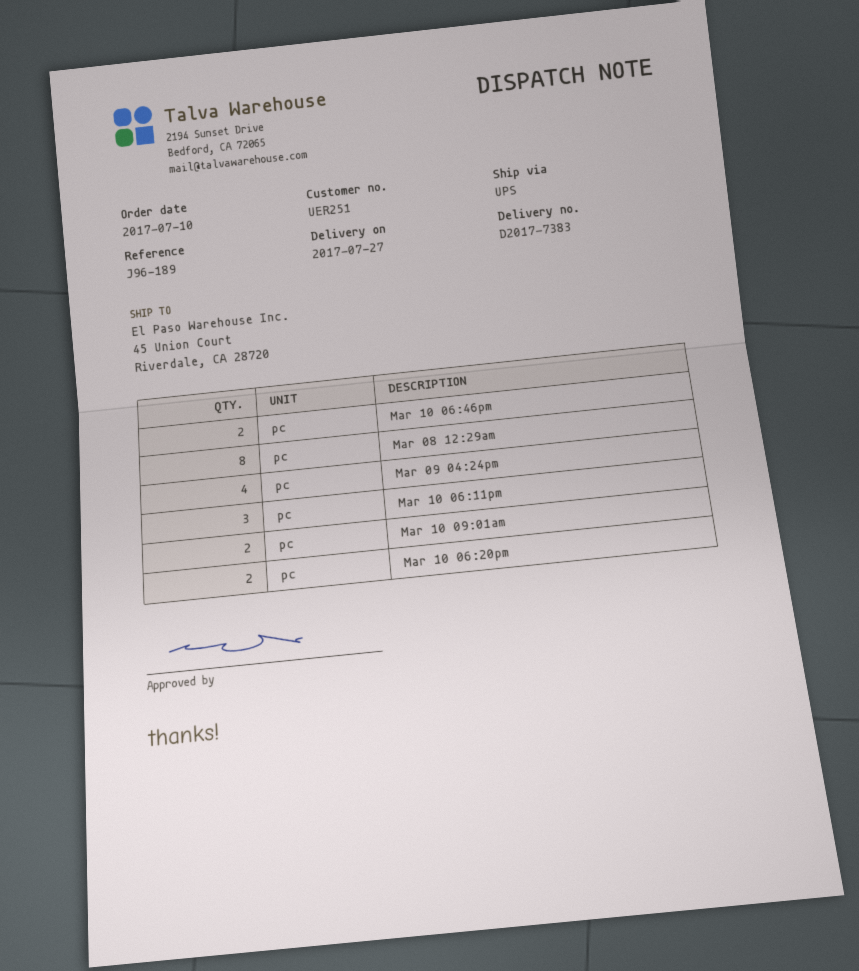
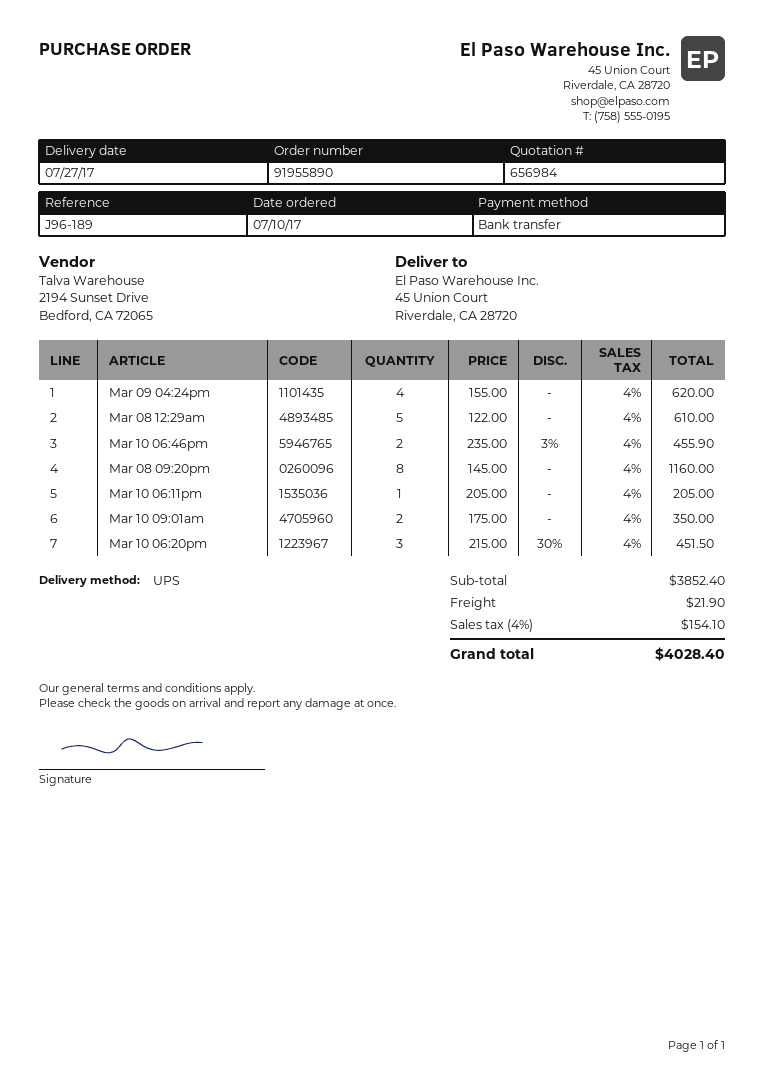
Mar 08 12:29am: 8 -> 5
Mar 10 06:11pm: 3 -> 1
Mar 10 06:20pm: 2 -> 3
Mar 08 09:20pm: none -> 8

